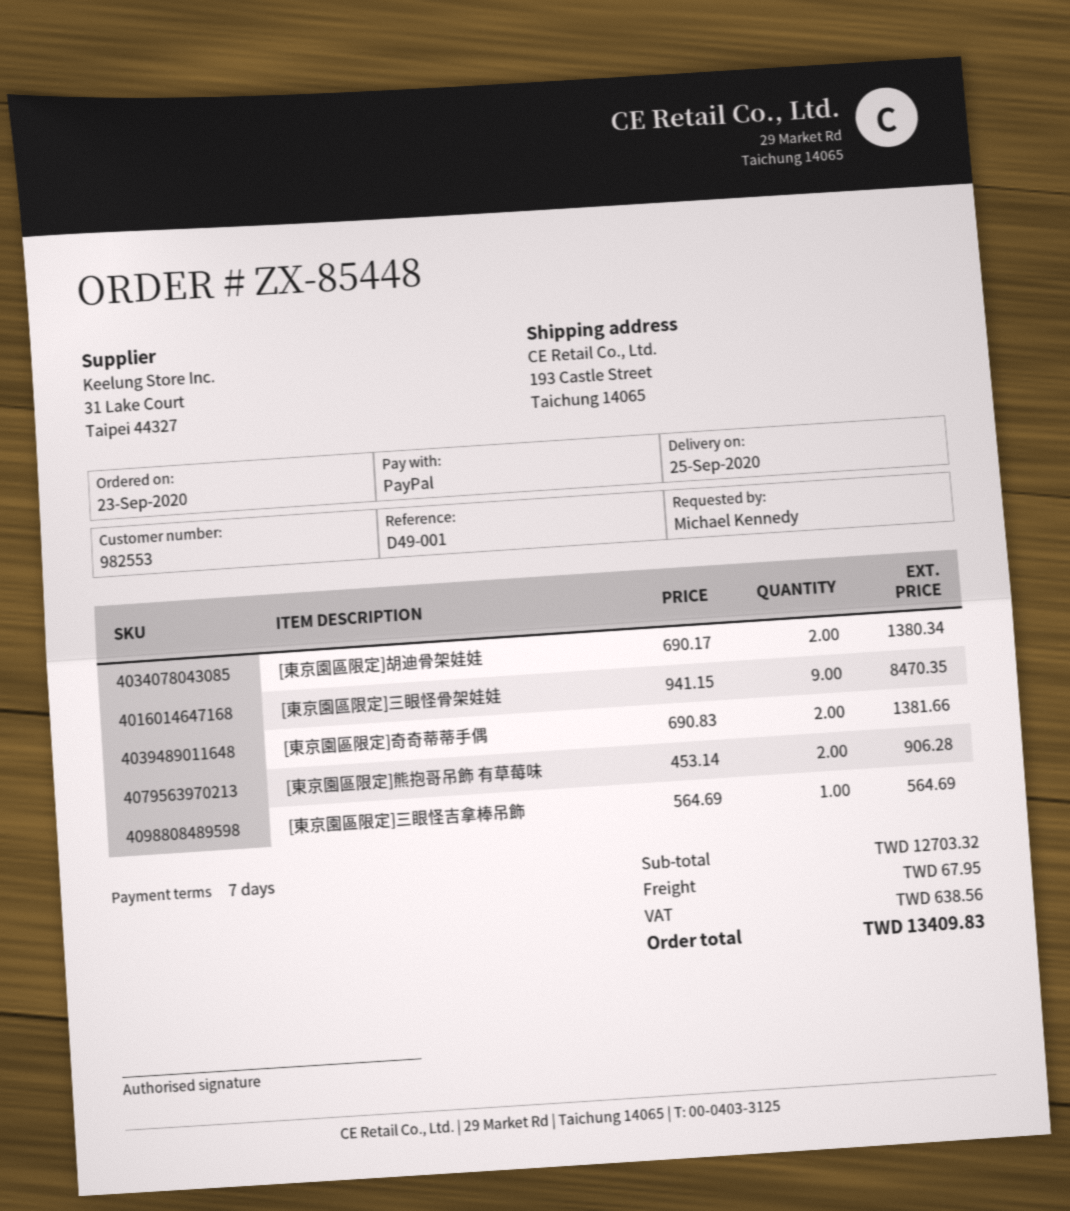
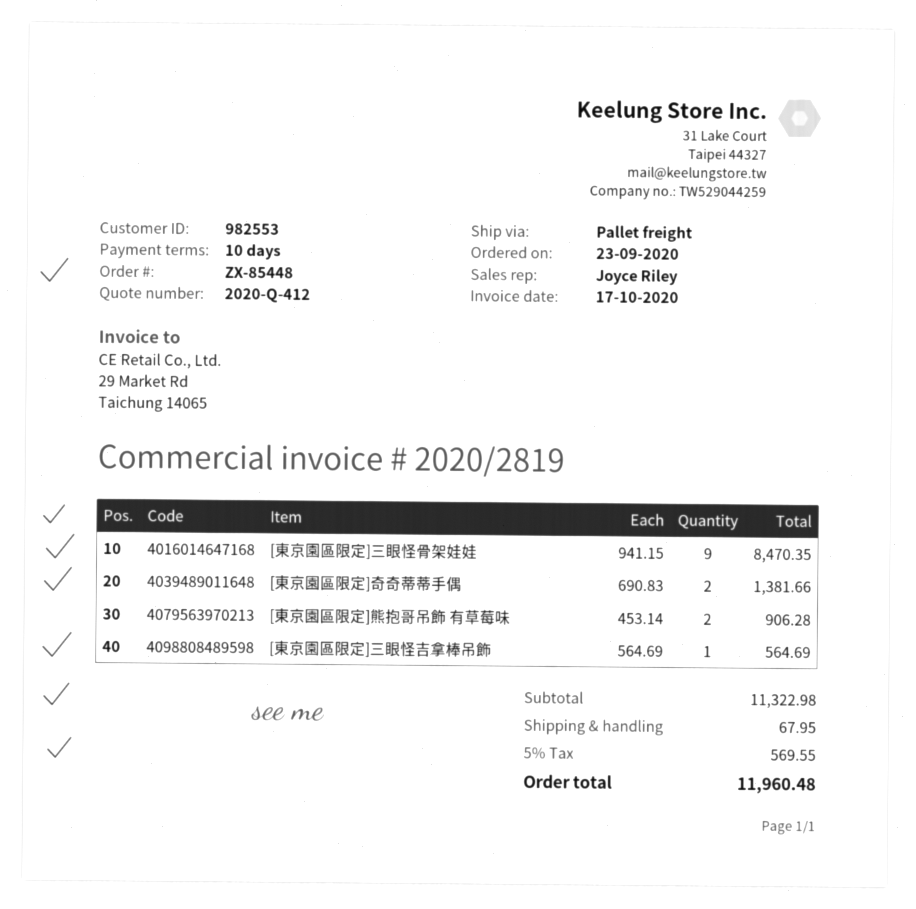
payment terms: 7 days -> 10 days
[東京園區限定]胡迪骨架娃娃: 2 x 690.17 = 1380.34 -> none
subtotal: 12703.32 -> 11322.98
tax: 638.56 -> 569.55
total: 13409.83 -> 11960.48

